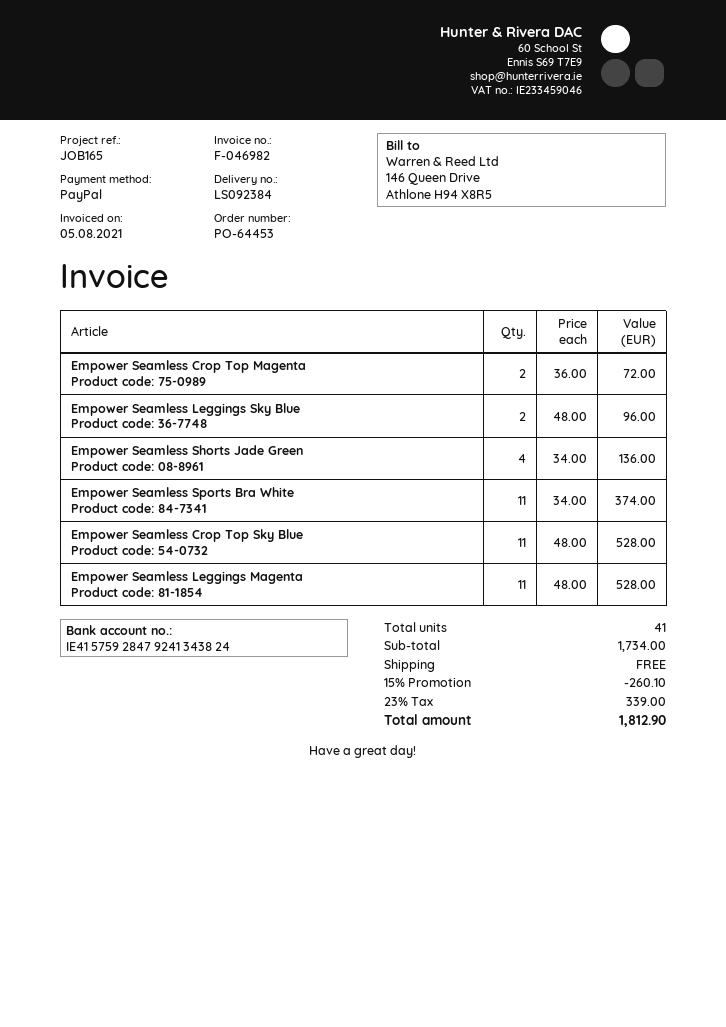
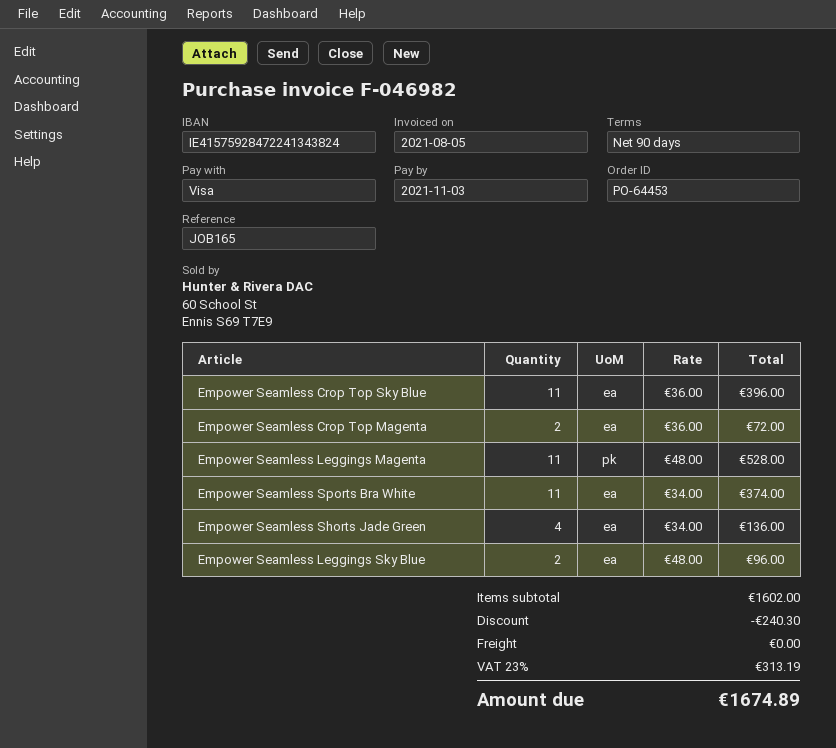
payment method: PayPal -> Visa
bank account: IE41575928479241343824 -> IE41575928472241343824
Empower Seamless Crop Top Sky Blue: 11 x 48.00 = 528.00 -> 11 x 36.00 = 396.00
subtotal: 1734.00 -> 1602.00
discount: 260.10 -> 240.30
tax: 23% = 339.00 -> 23% = 313.19
total: 1812.90 -> 1674.89

